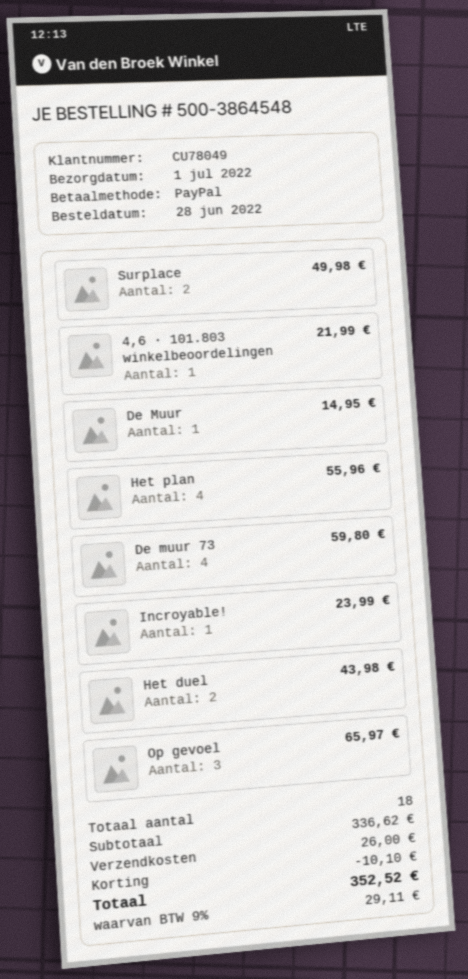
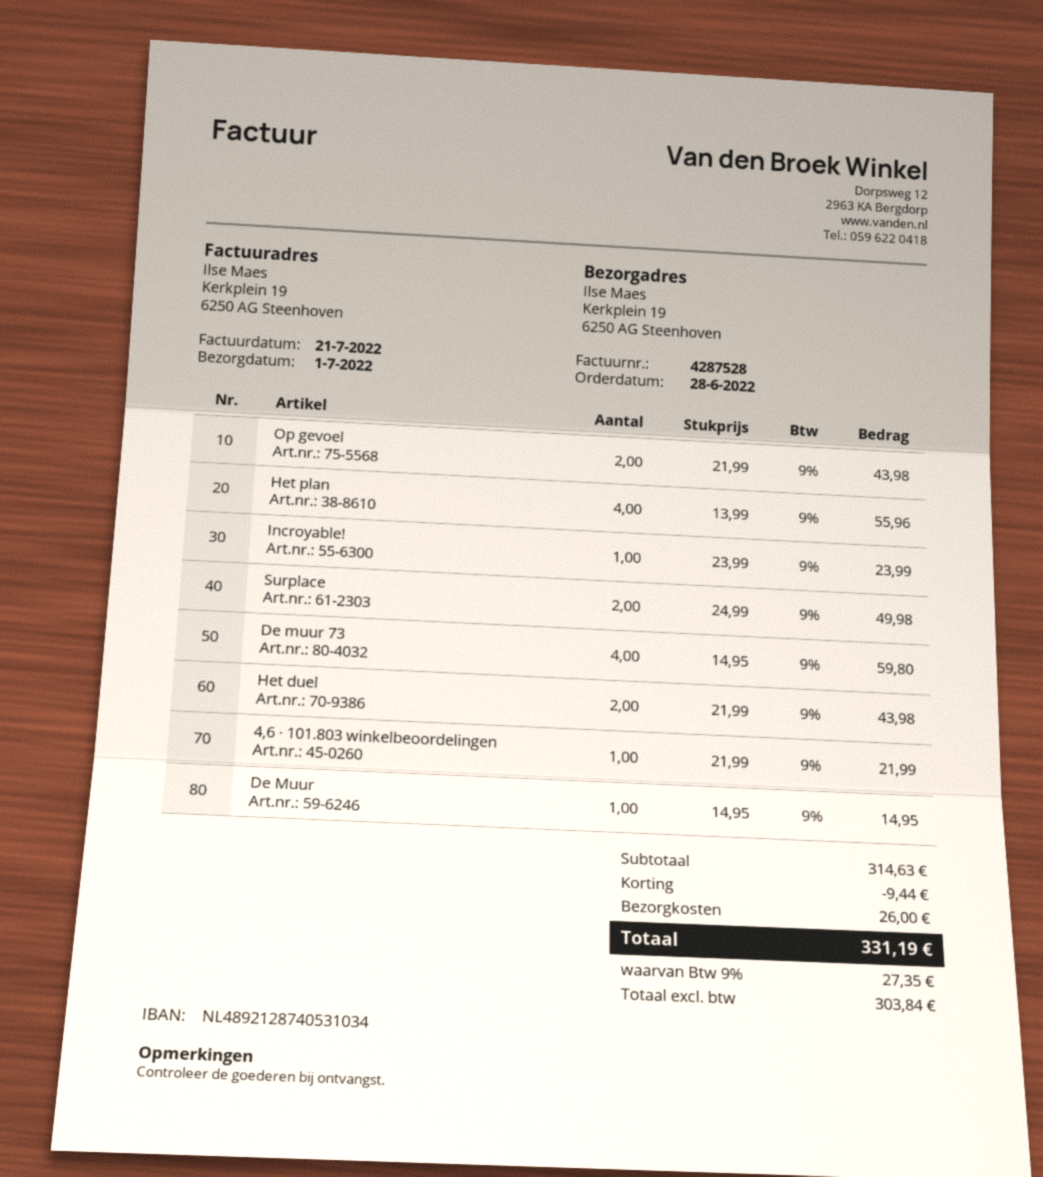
Op gevoel: 3 for 65.97 -> 2 for 43.98
subtotal: 336.62 -> 314.63
discount: 10.10 -> 9.44
tax: 9% = 29.11 -> 9% = 27.35
total: 352.52 -> 331.19

